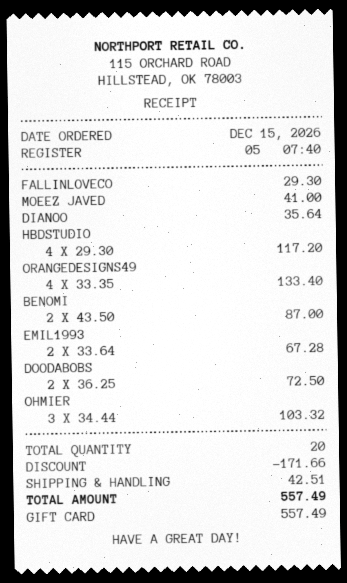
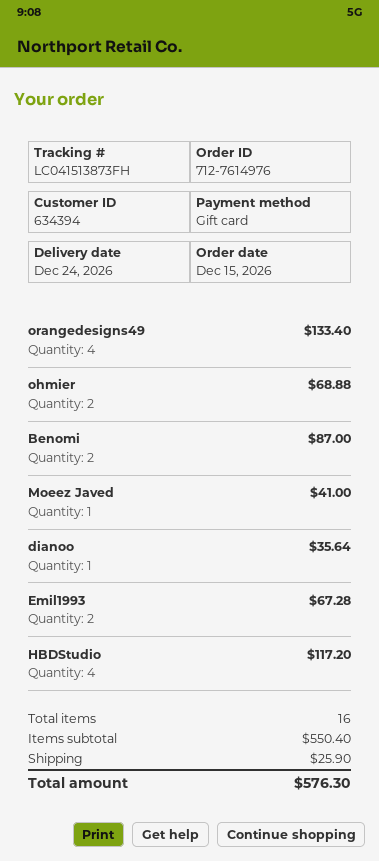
FALLINLOVECO: 1 for 29.30 -> none
DOODABOBS: 2 for 72.50 -> none
OHMIER: 3 for 103.32 -> 2 for 68.88
total quantity: 20 -> 16
discount: 171.66 -> none
shipping: 42.51 -> 25.90
total: 557.49 -> 576.30

